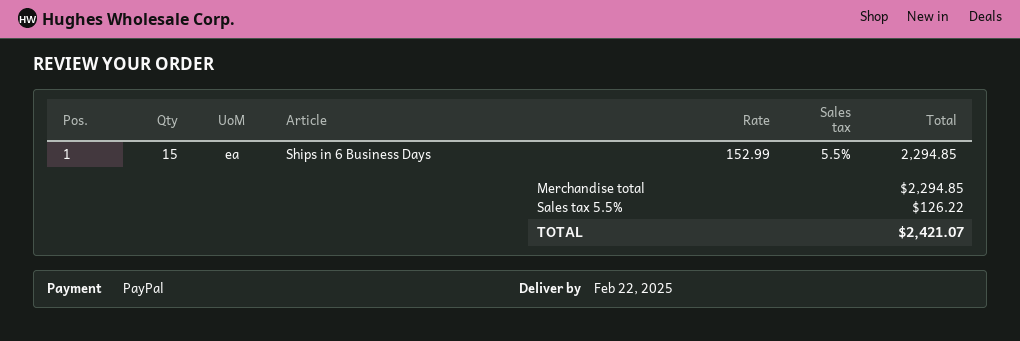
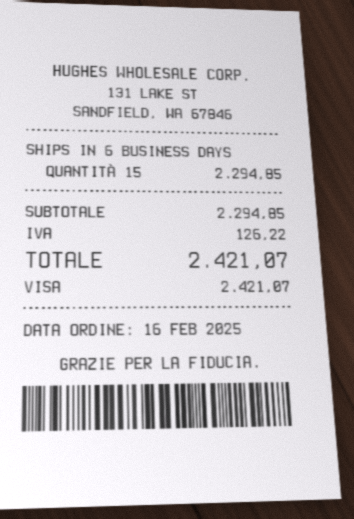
payment method: PayPal -> Visa

